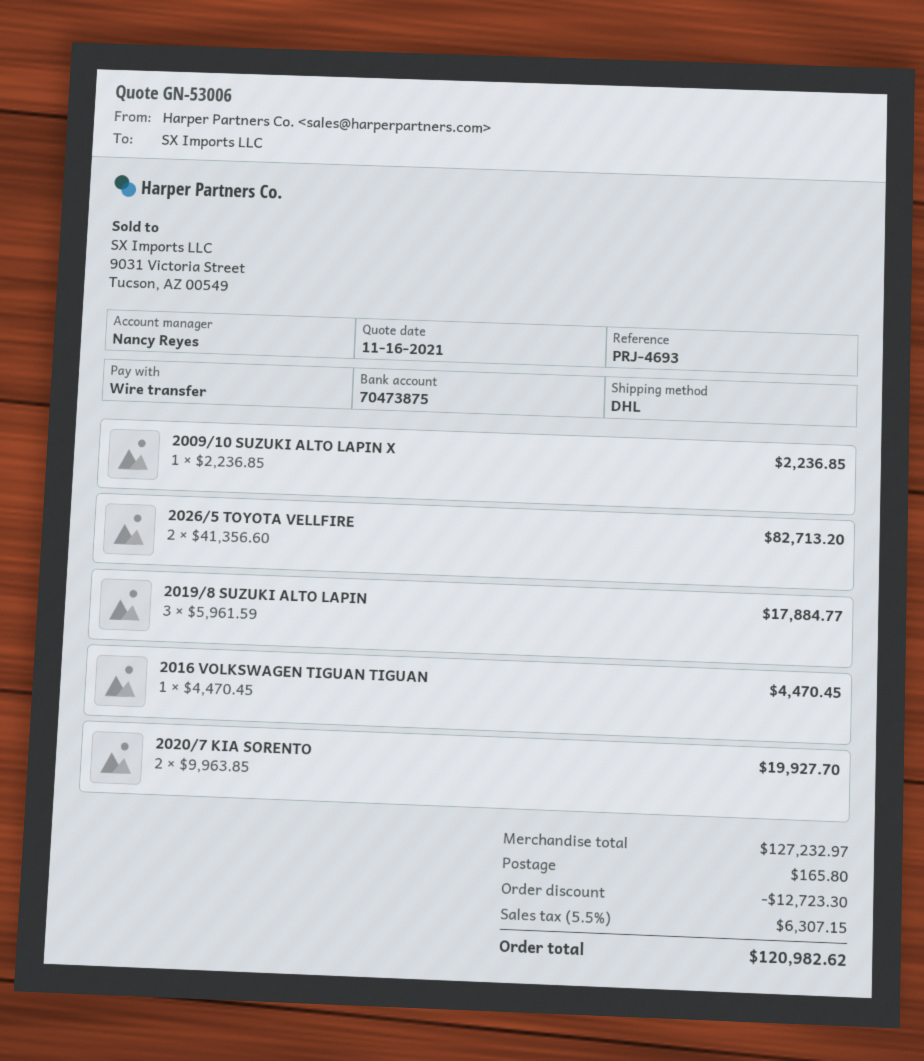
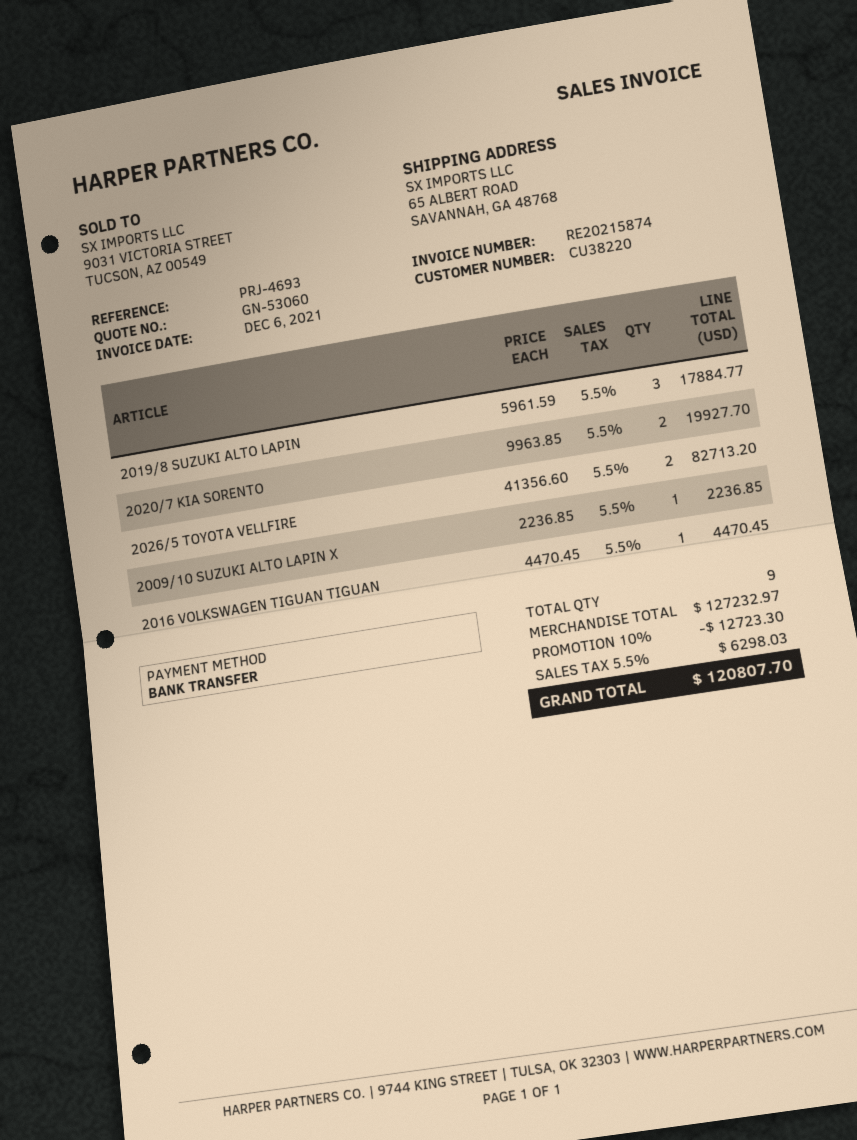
quote number: GN-53006 -> GN-53060
shipping: 165.80 -> none
tax: 5.5% = 6307.15 -> 5.5% = 6298.03
total: 120982.62 -> 120807.70

